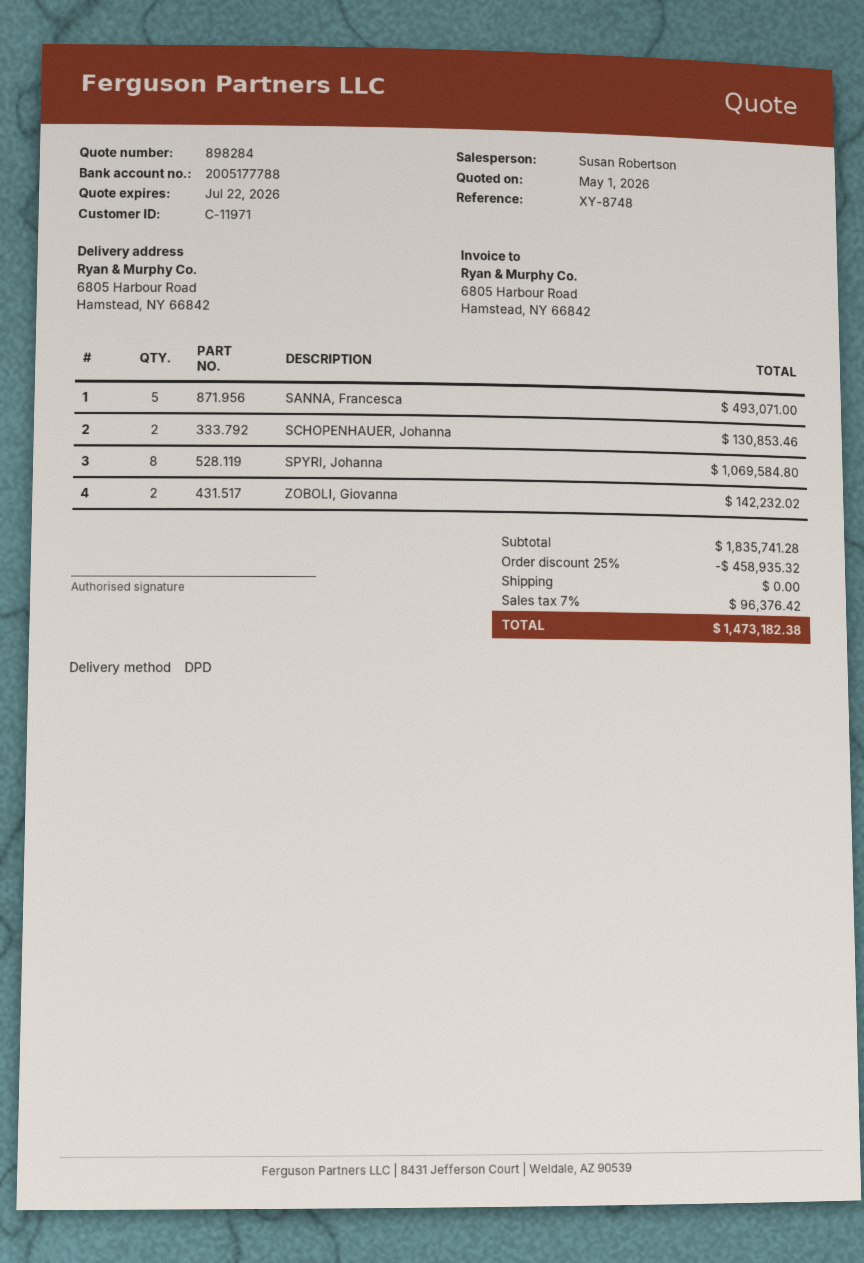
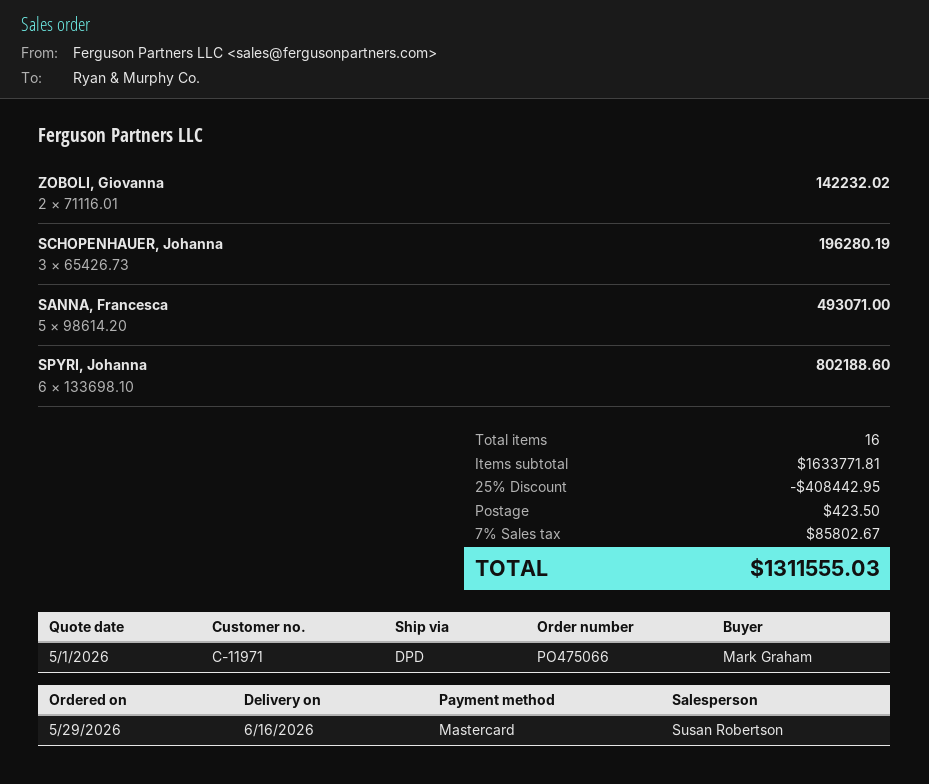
SCHOPENHAUER, Johanna: 2 for 130853.46 -> 3 for 196280.19
SPYRI, Johanna: 8 for 1069584.80 -> 6 for 802188.60
subtotal: 1835741.28 -> 1633771.81
discount: 25% = 458935.32 -> 25% = 408442.95
shipping: 0.00 -> 423.50
tax: 7% = 96376.42 -> 7% = 85802.67
total: 1473182.38 -> 1311555.03

